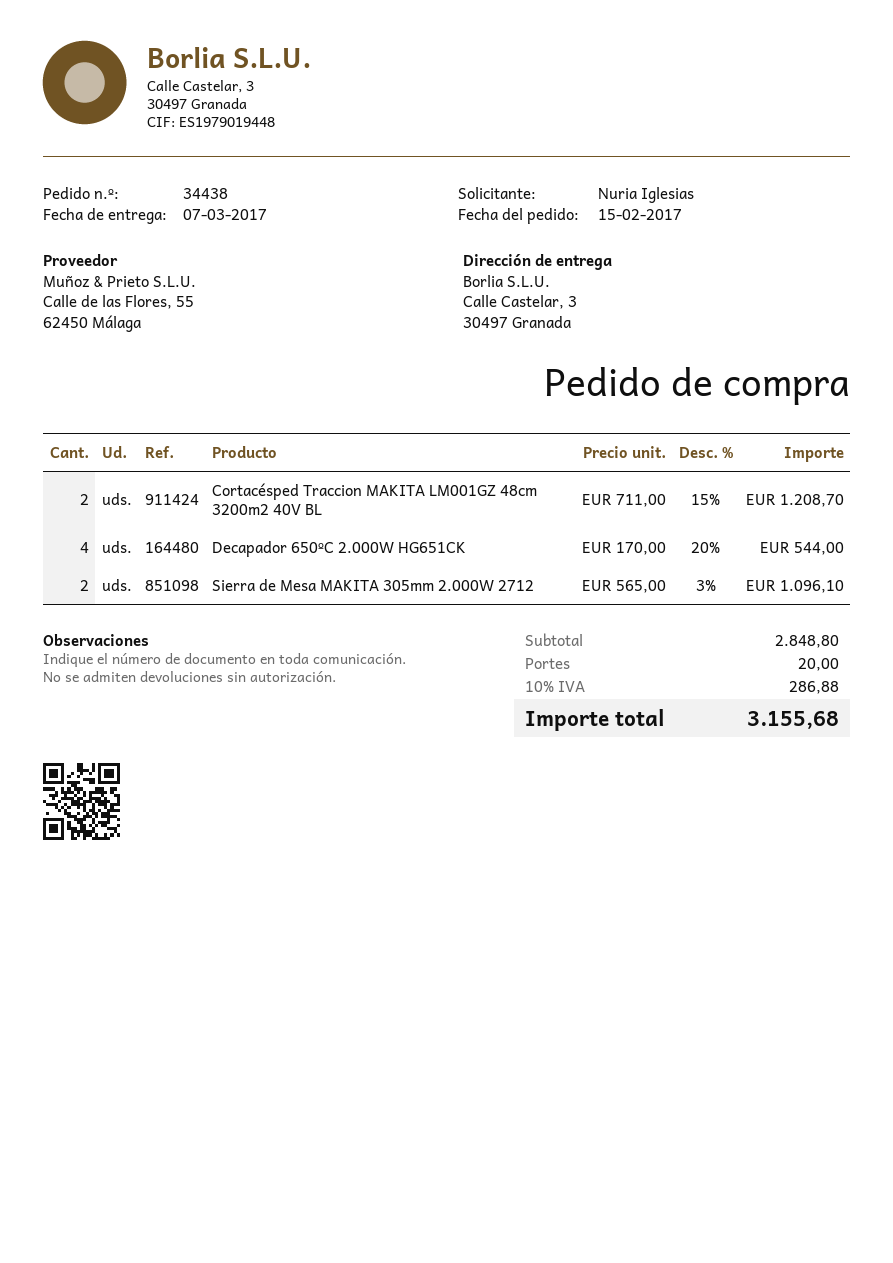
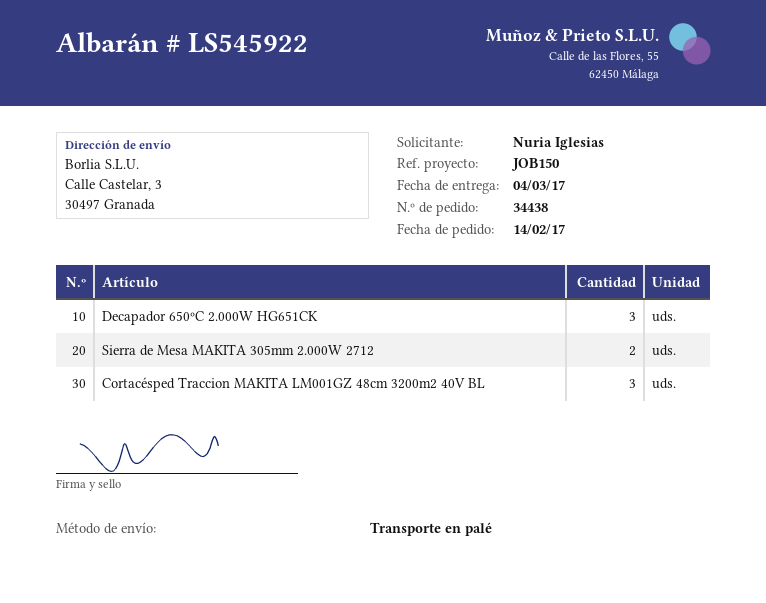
order date: 2017-02-15 -> 2017-02-14
delivery date: 2017-03-07 -> 2017-03-04
Cortacésped Traccion MAKITA LM001GZ 48cm 3200m2 40V BL: 2 -> 3
Decapador 650ºC 2.000W HG651CK: 4 -> 3

